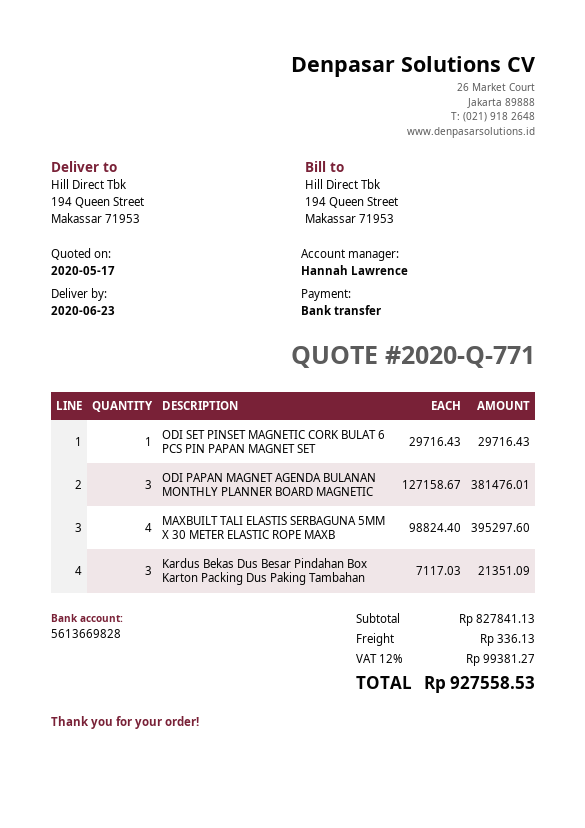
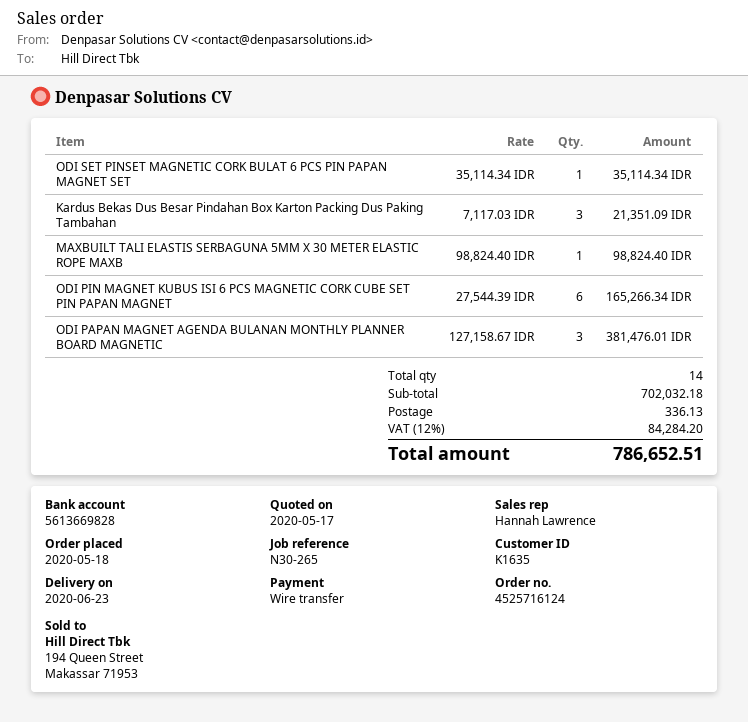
ODI SET PINSET MAGNETIC CORK BULAT 6 PCS PIN PAPAN MAGNET SET: 1 x 29716.43 = 29716.43 -> 1 x 35114.34 = 35114.34
MAXBUILT TALI ELASTIS SERBAGUNA 5MM X 30 METER ELASTIC ROPE MAXB: 4 x 98824.40 = 395297.60 -> 1 x 98824.40 = 98824.40
ODI PIN MAGNET KUBUS ISI 6 PCS MAGNETIC CORK CUBE SET PIN PAPAN MAGNET: none -> 6 x 27544.39 = 165266.34
subtotal: 827841.13 -> 702032.18
tax: 12% = 99381.27 -> 12% = 84284.20
total: 927558.53 -> 786652.51

